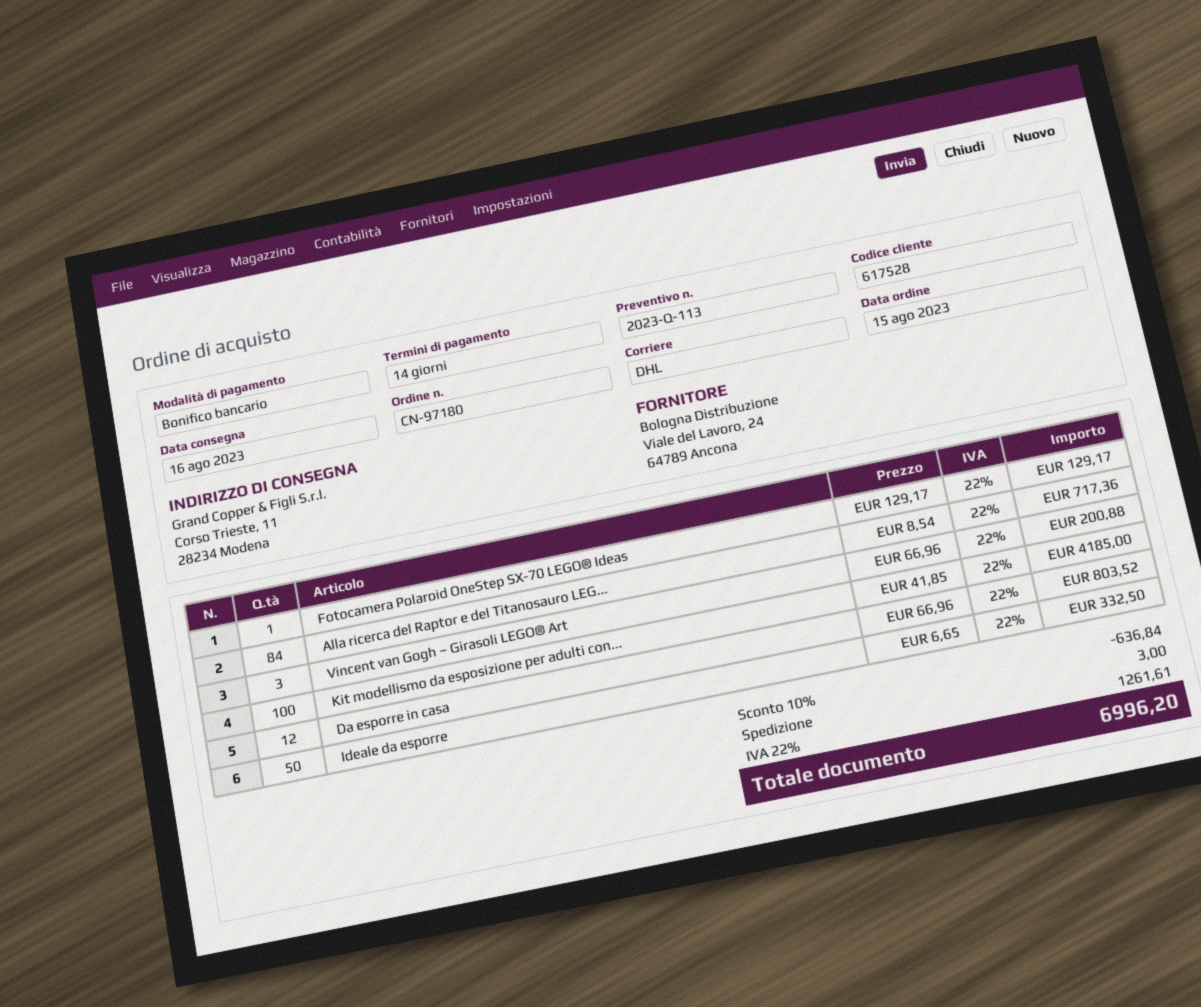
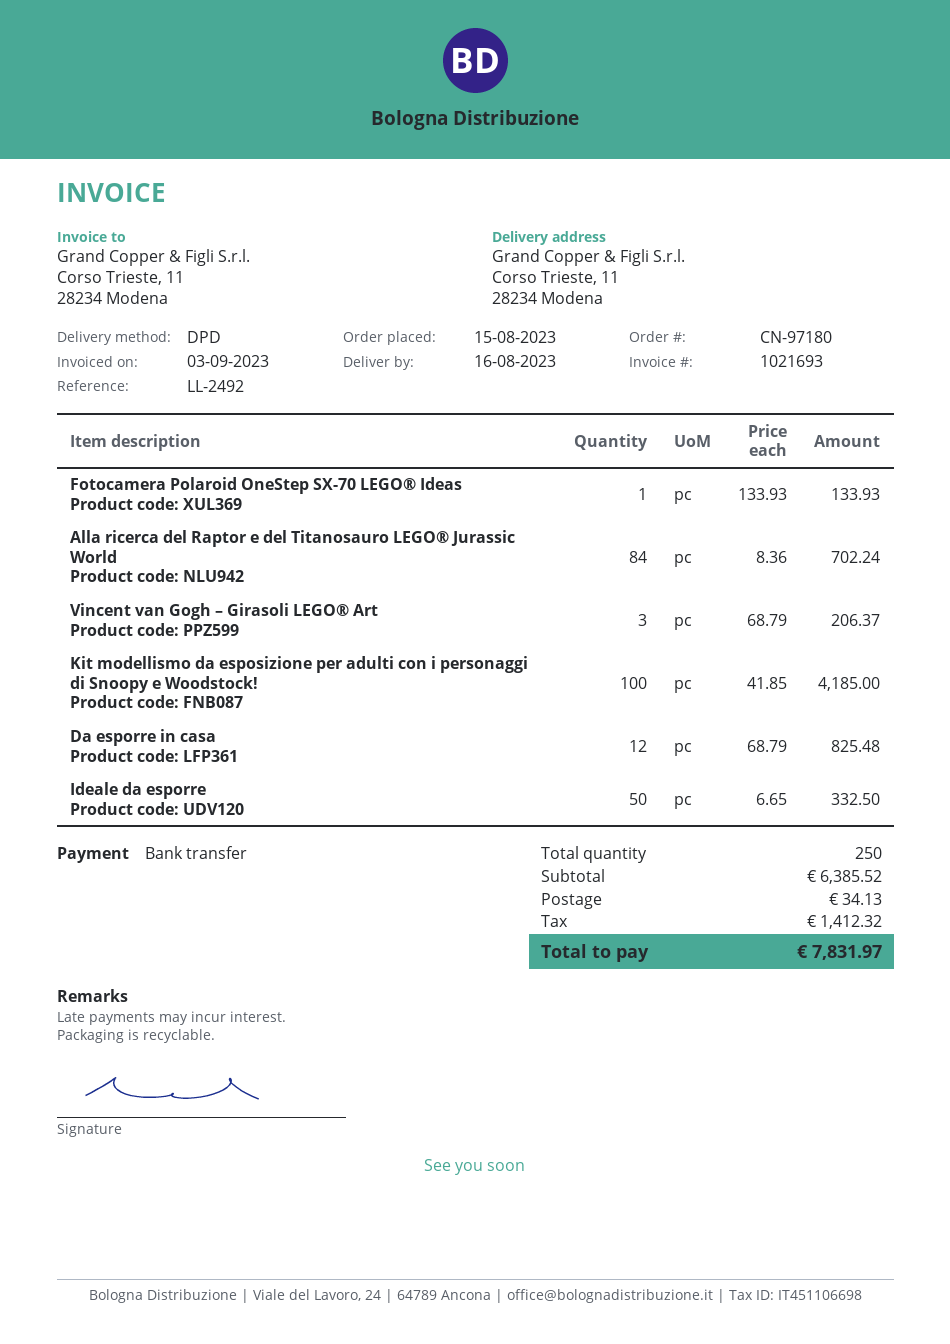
shipping method: DHL -> DPD
Fotocamera Polaroid OneStep SX-70 LEGO® Ideas: 1 x 129.17 = 129.17 -> 1 x 133.93 = 133.93
Alla ricerca del Raptor e del Titanosauro LEG...: 84 x 8.54 = 717.36 -> 84 x 8.36 = 702.24
Vincent van Gogh – Girasoli LEGO® Art: 3 x 66.96 = 200.88 -> 3 x 68.79 = 206.37
Da esporre in casa: 12 x 66.96 = 803.52 -> 12 x 68.79 = 825.48
discount: 10% = 636.84 -> none
shipping: 3.00 -> 34.13
tax: 1261.61 -> 1412.32
total: 6996.20 -> 7831.97

